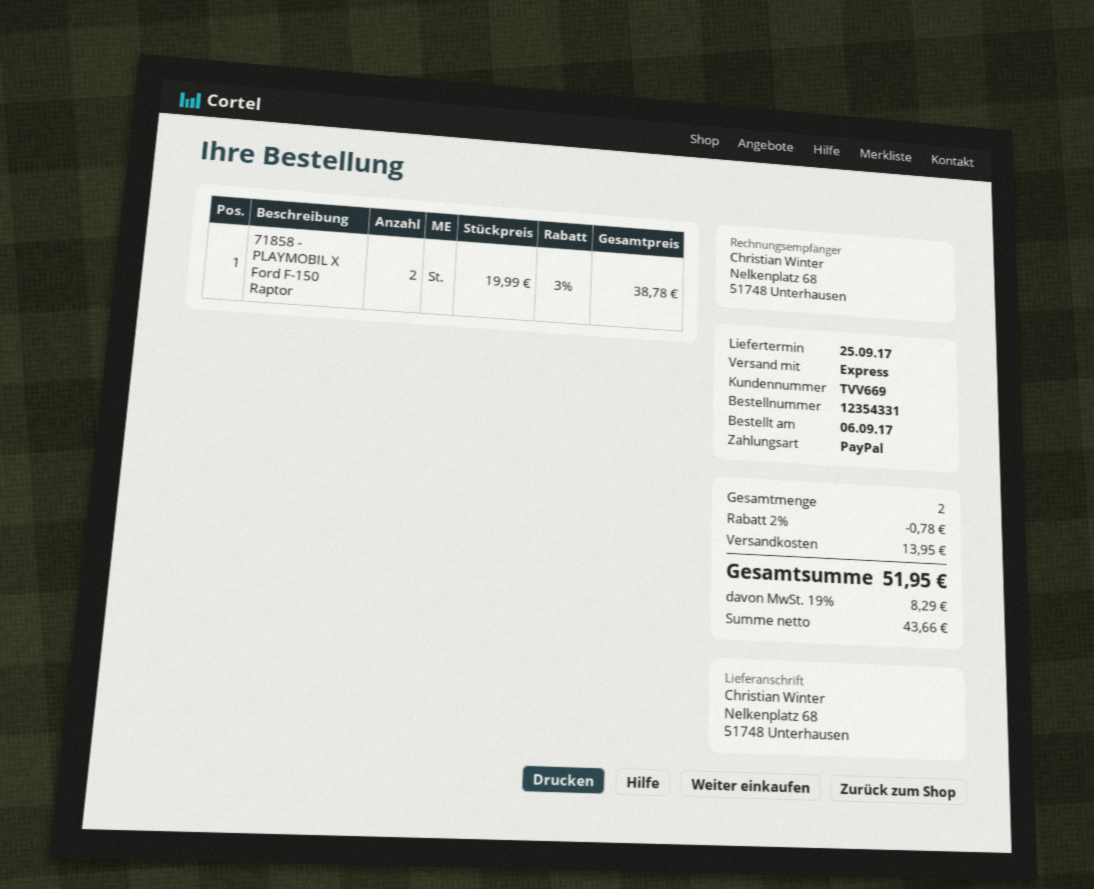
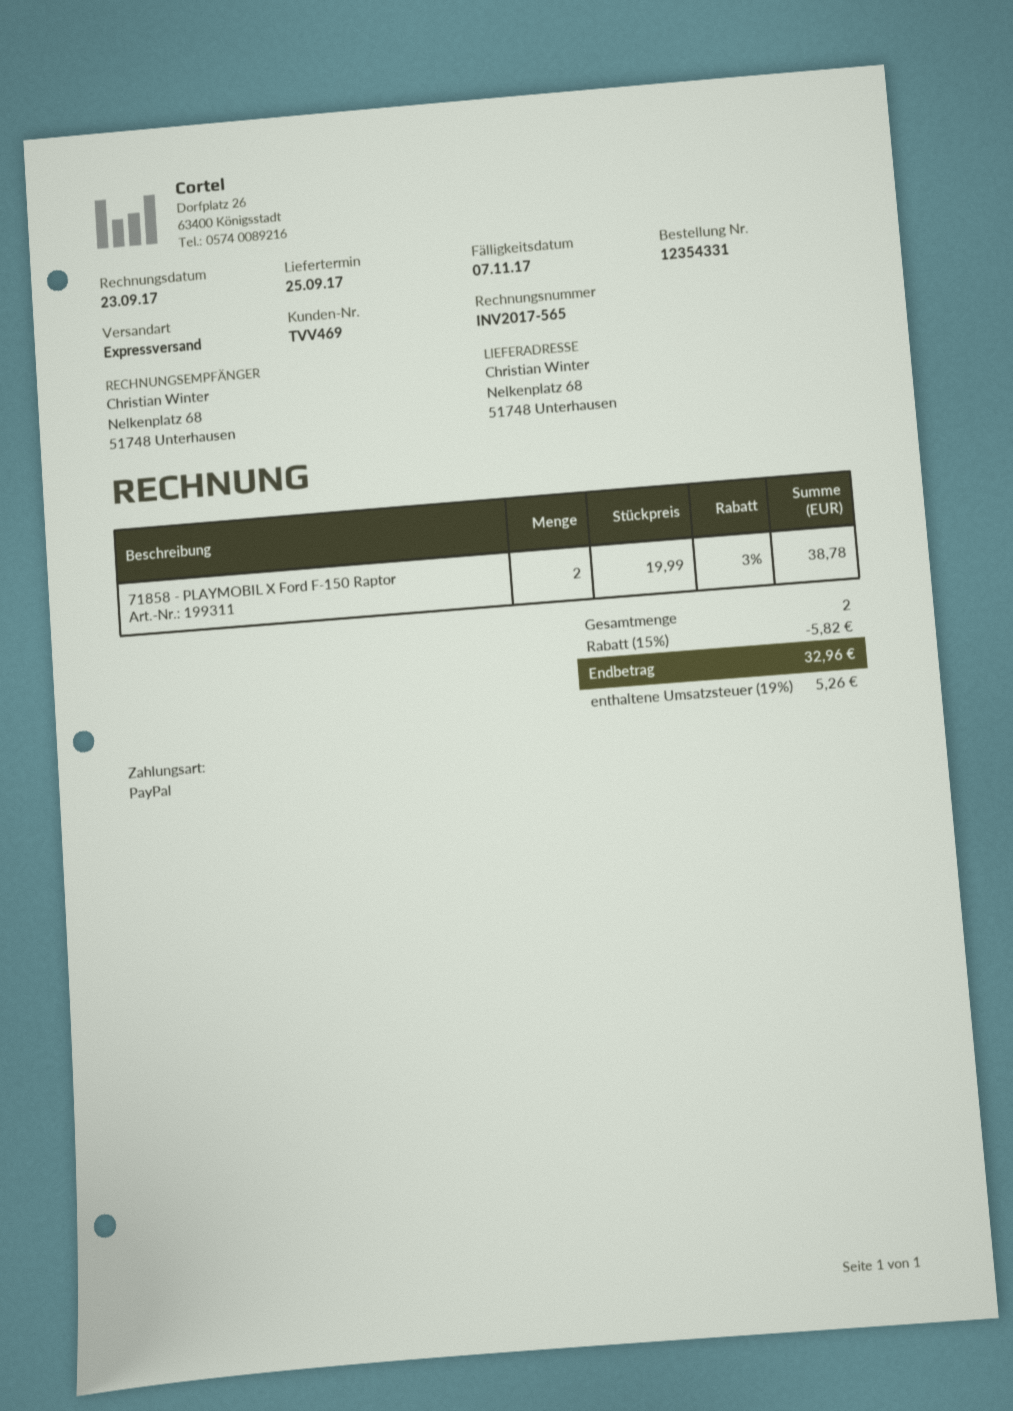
customer number: TVV669 -> TVV469
discount: 2% = 0.78 -> 15% = 5.82
shipping: 13.95 -> none
tax: 19% = 8.29 -> 19% = 5.26
total: 51.95 -> 32.96

